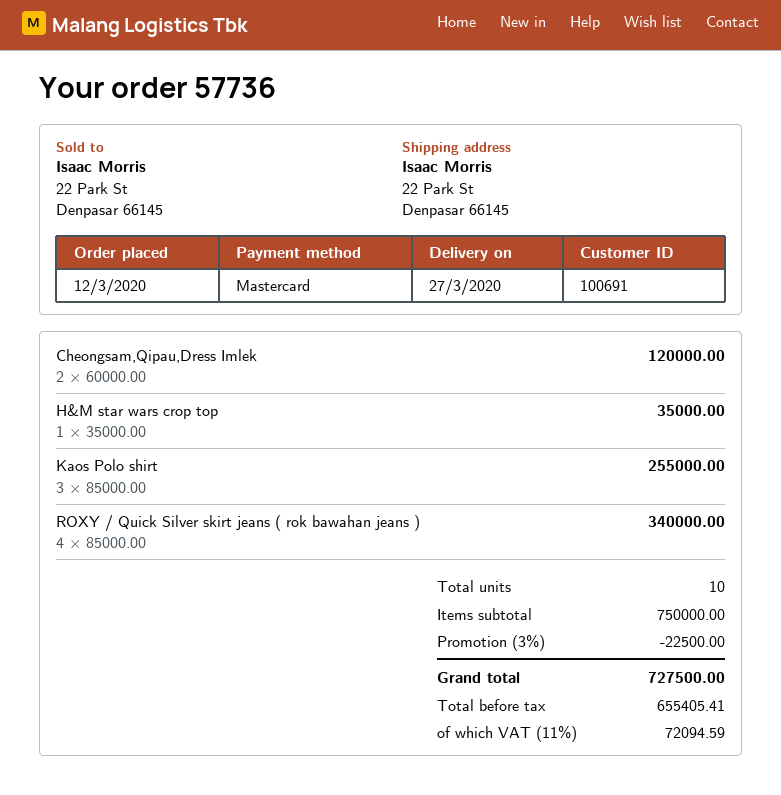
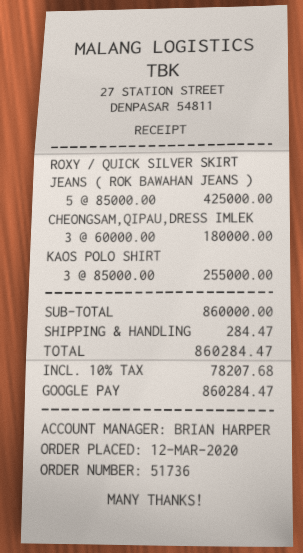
order number: 57736 -> 51736
payment method: Mastercard -> Google Pay
Cheongsam,Qipau,Dress Imlek: 2 x 60000.00 = 120000.00 -> 3 x 60000.00 = 180000.00
H&M star wars crop top: 1 x 35000.00 = 35000.00 -> none
ROXY / Quick Silver skirt jeans ( rok bawahan jeans ): 4 x 85000.00 = 340000.00 -> 5 x 85000.00 = 425000.00
subtotal: 750000.00 -> 860000.00
discount: 3% = 22500.00 -> none
shipping: none -> 284.47
tax: 11% = 72094.59 -> 10% = 78207.68
total: 727500.00 -> 860284.47

